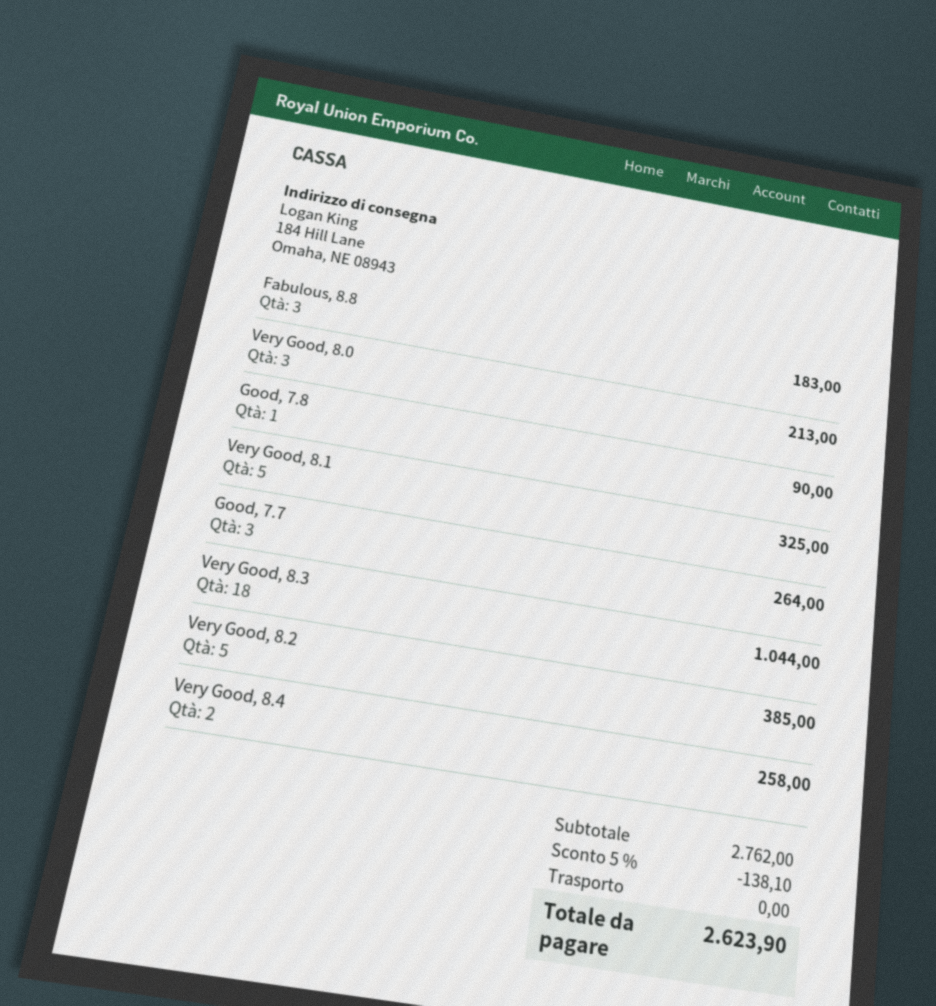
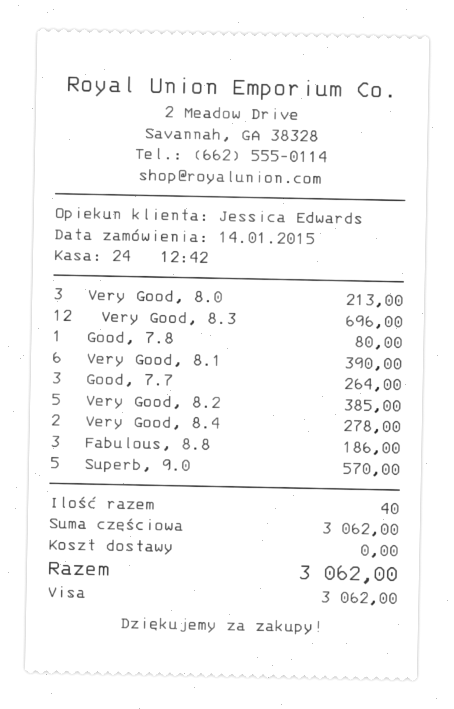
Fabulous, 8.8: 3 for 183.00 -> 3 for 186.00
Good, 7.8: 1 for 90.00 -> 1 for 80.00
Very Good, 8.1: 5 for 325.00 -> 6 for 390.00
Very Good, 8.3: 18 for 1044.00 -> 12 for 696.00
Very Good, 8.4: 2 for 258.00 -> 2 for 278.00
Superb, 9.0: none -> 5 for 570.00
subtotal: 2762.00 -> 3062.00
discount: 5% = 138.10 -> none
total: 2623.90 -> 3062.00

